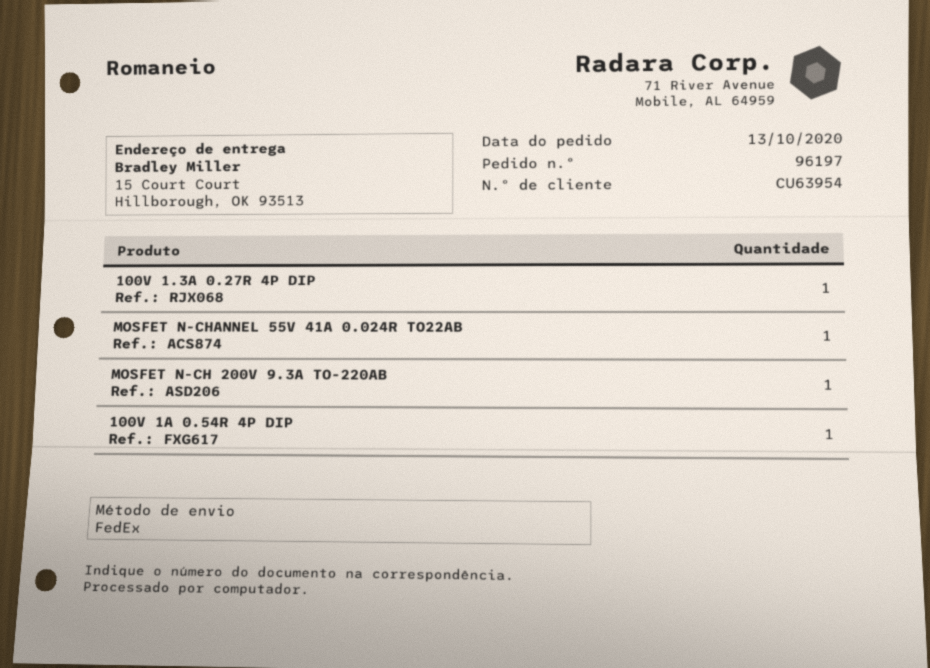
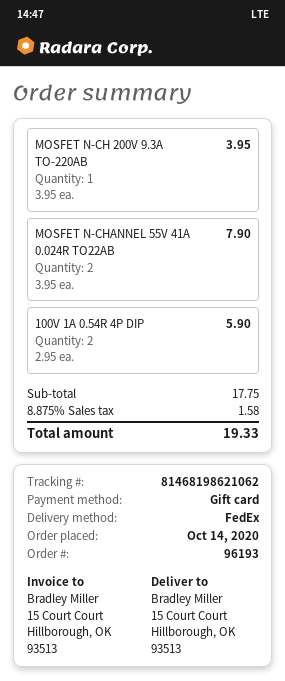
order number: 96197 -> 96193
order date: 2020-10-13 -> 2020-10-14
100V 1.3A 0.27R 4P DIP: 1 -> none
MOSFET N-CHANNEL 55V 41A 0.024R TO22AB: 1 -> 2
100V 1A 0.54R 4P DIP: 1 -> 2

